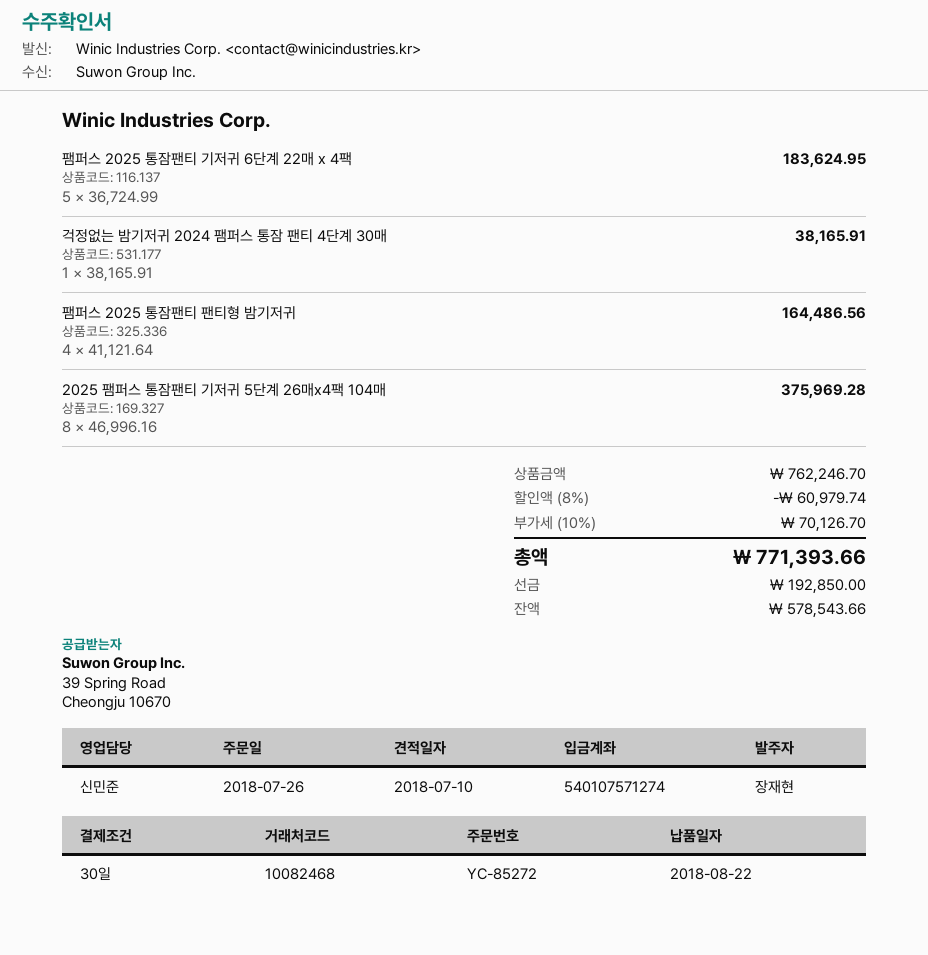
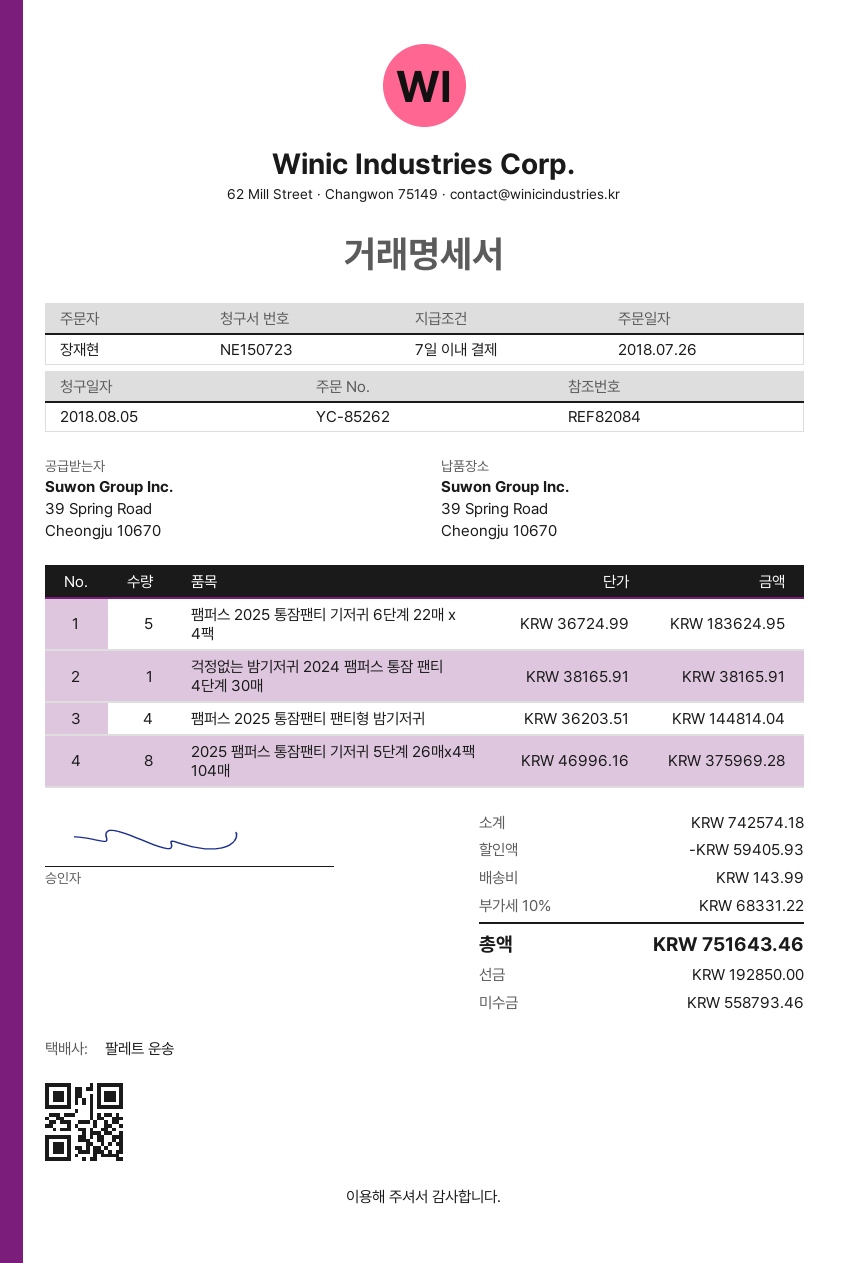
order number: YC-85272 -> YC-85262
payment terms: 30 days -> 7 days
팸퍼스 2025 통잠팬티 팬티형 밤기저귀: 4 x 41121.64 = 164486.56 -> 4 x 36203.51 = 144814.04
subtotal: 762246.70 -> 742574.18
discount: 60979.74 -> 59405.93
shipping: none -> 143.99
tax: 10% = 70126.70 -> 10% = 68331.22
total: 771393.66 -> 751643.46
balance: 578543.66 -> 558793.46

